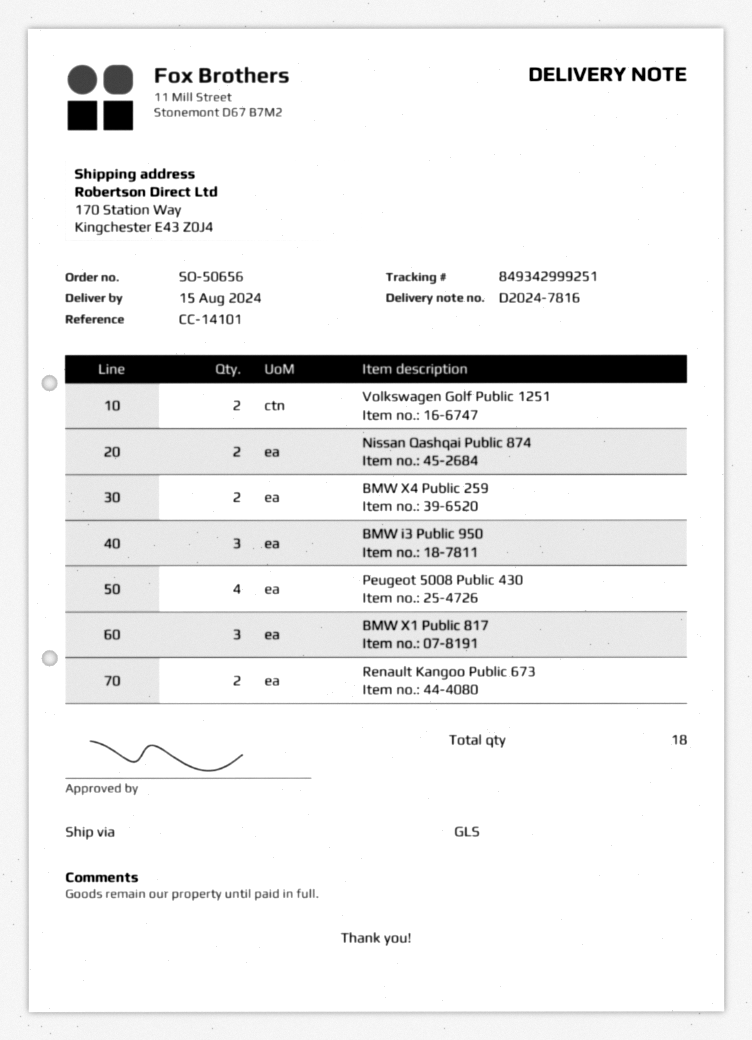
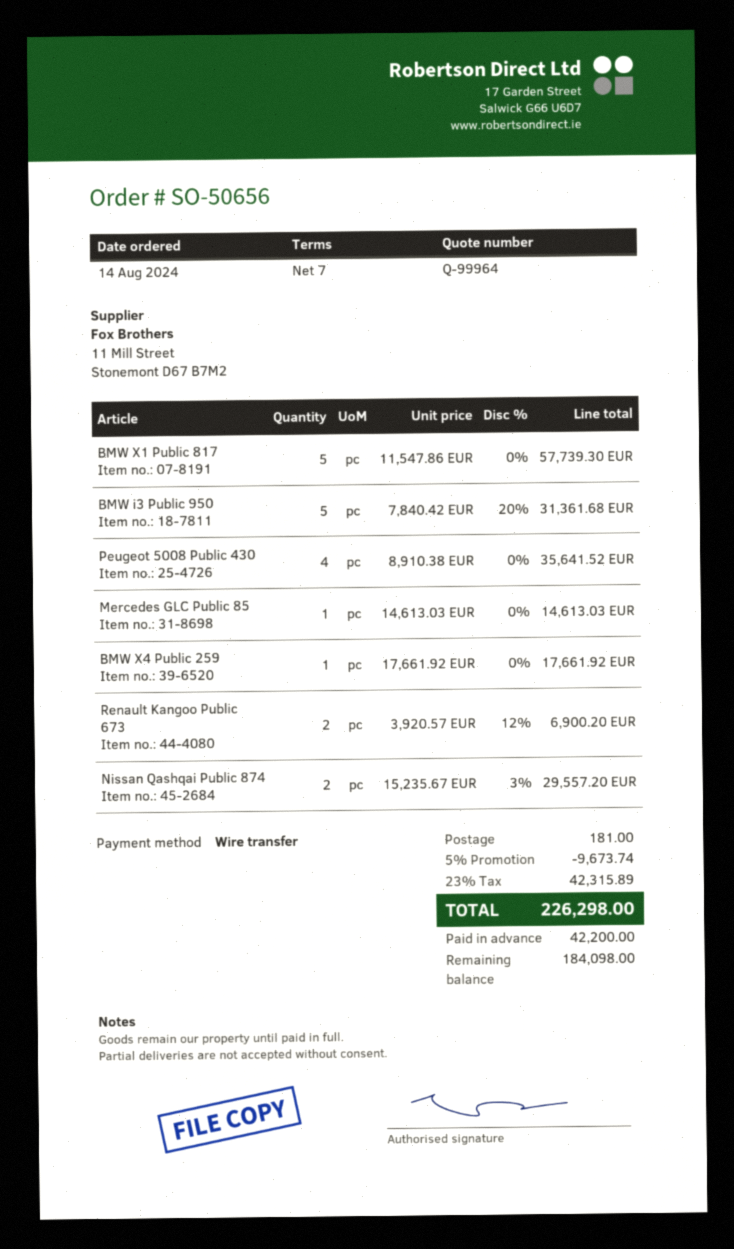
Volkswagen Golf Public 1251: 2 -> none
BMW X4 Public 259: 2 -> 1
BMW i3 Public 950: 3 -> 5
BMW X1 Public 817: 3 -> 5
Mercedes GLC Public 85: none -> 1

